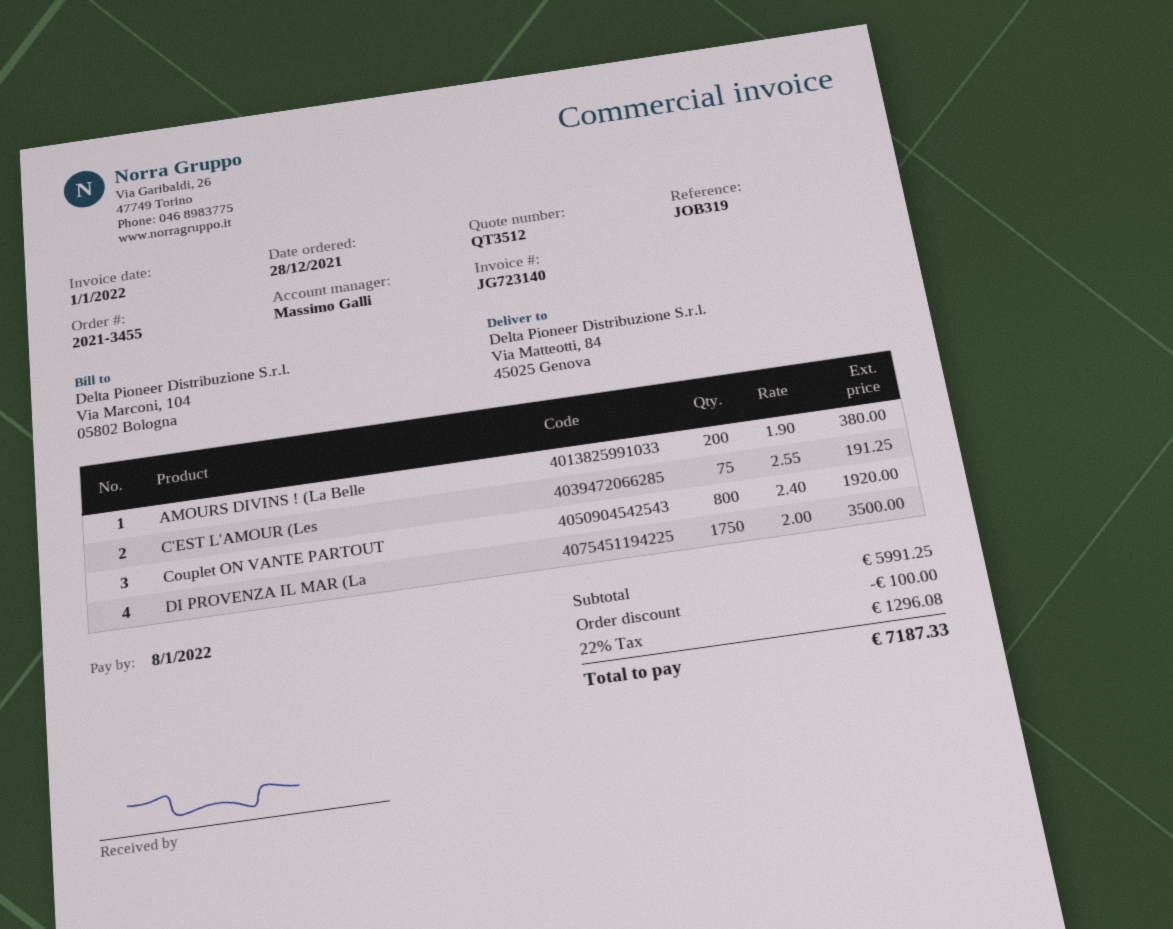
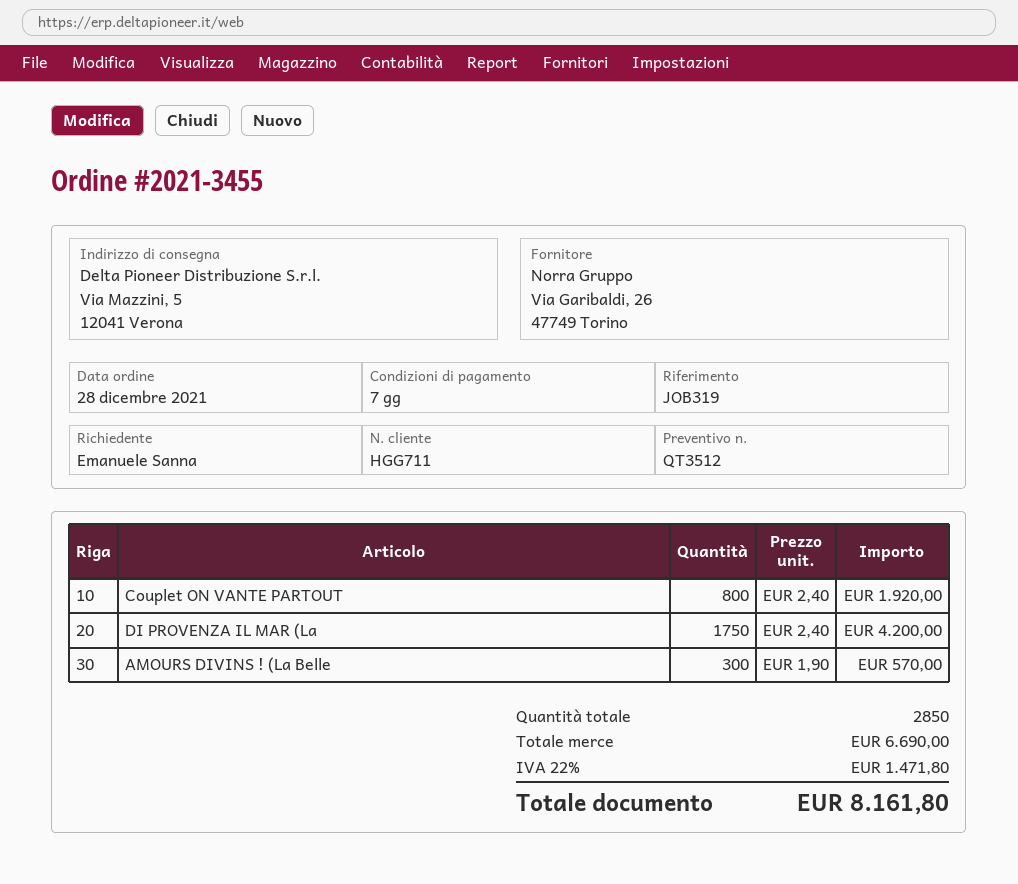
ship to: Via Matteotti, 84, 45025 Genova -> Via Mazzini, 5, 12041 Verona
AMOURS DIVINS ! (La Belle: 200 x 1.90 = 380.00 -> 300 x 1.90 = 570.00
C'EST L'AMOUR (Les: 75 x 2.55 = 191.25 -> none
DI PROVENZA IL MAR (La: 1750 x 2.00 = 3500.00 -> 1750 x 2.40 = 4200.00
subtotal: 5991.25 -> 6690.00
discount: 100.00 -> none
tax: 22% = 1296.08 -> 22% = 1471.80
total: 7187.33 -> 8161.80

